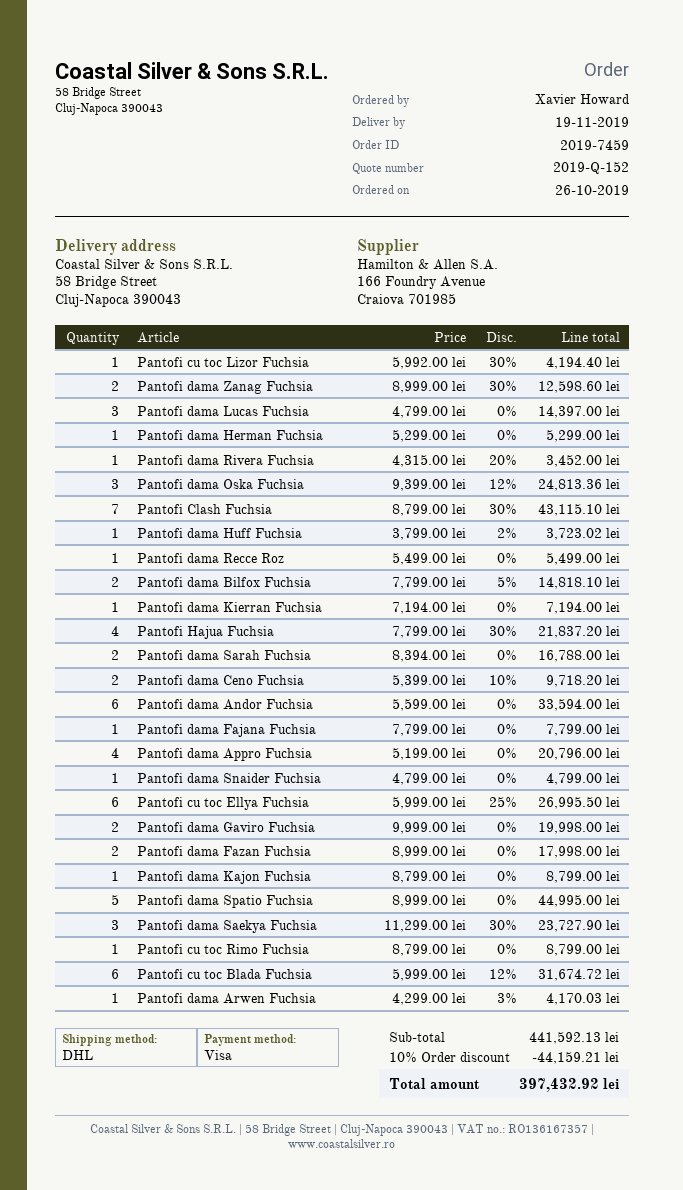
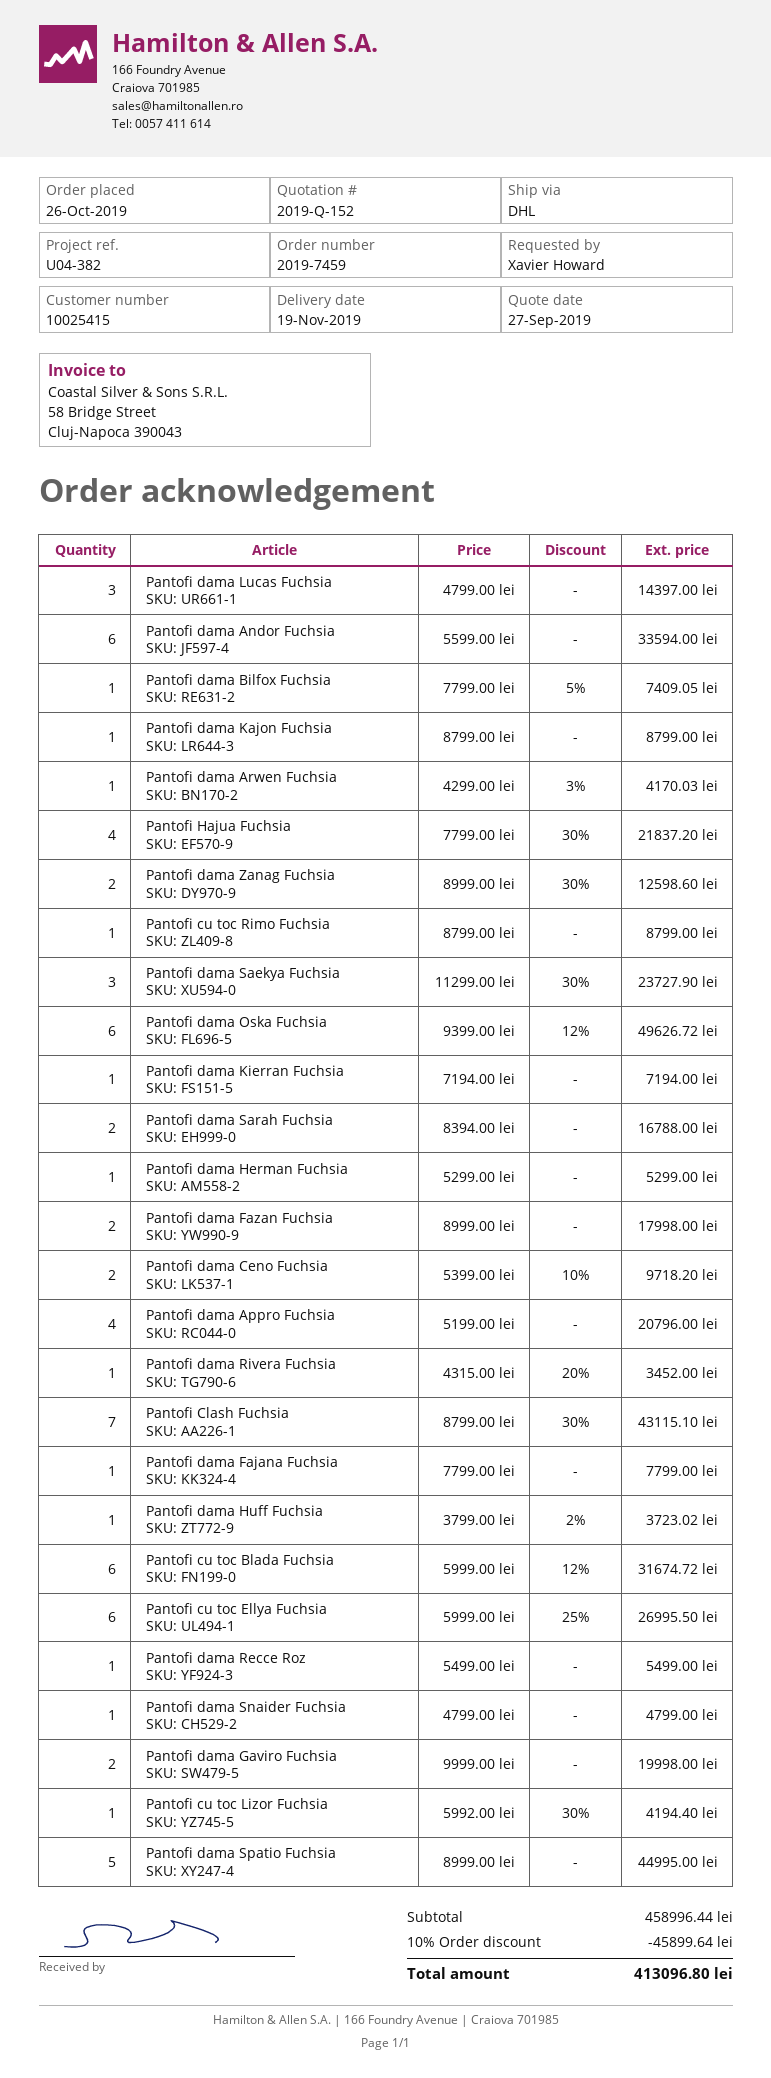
Pantofi dama Oska Fuchsia: 3 x 9399.00 - 12% = 24813.36 -> 6 x 9399.00 - 12% = 49626.72
Pantofi dama Bilfox Fuchsia: 2 x 7799.00 - 5% = 14818.10 -> 1 x 7799.00 - 5% = 7409.05
subtotal: 441592.13 -> 458996.44
discount: 10% = 44159.21 -> 10% = 45899.64
total: 397432.92 -> 413096.80

